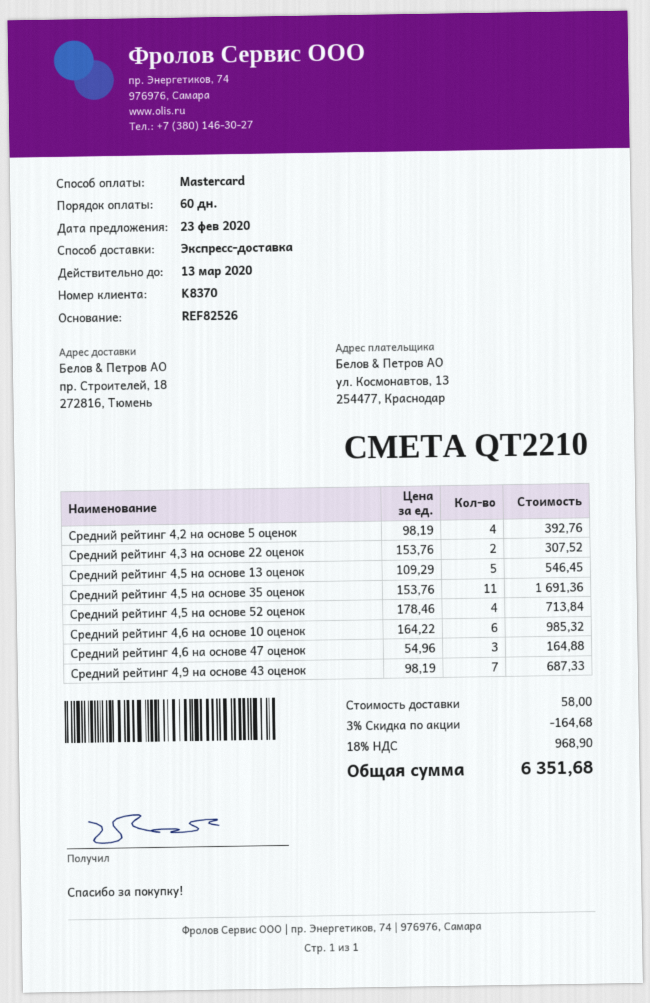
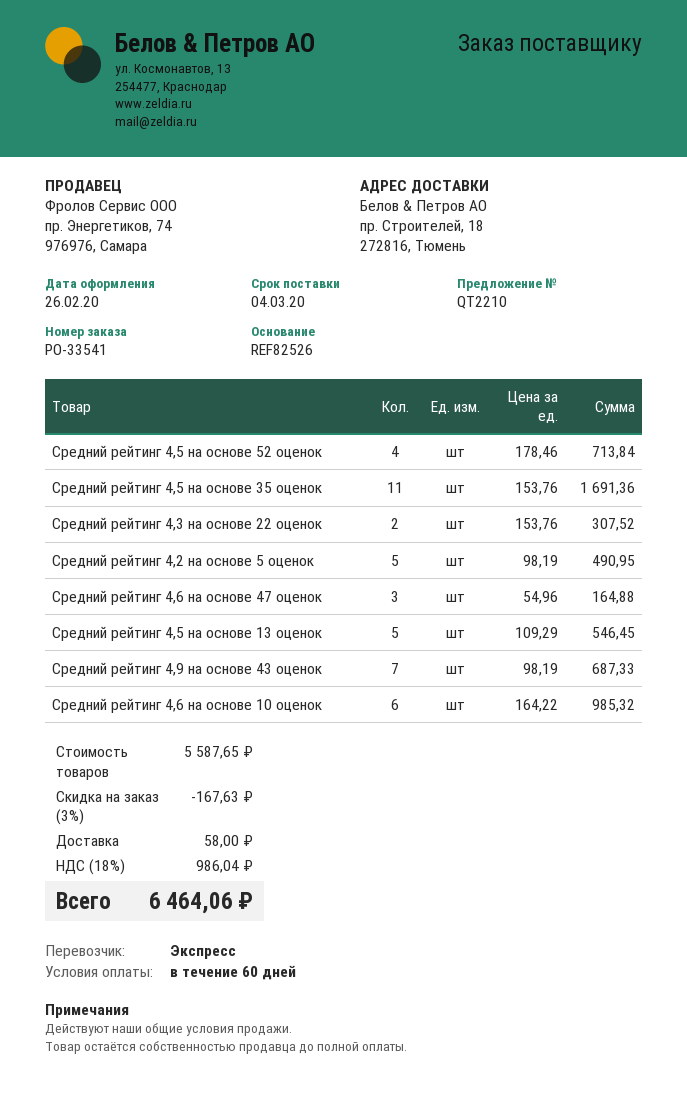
Средний рейтинг 4,2 на основе 5 оценок: 4 x 98.19 = 392.76 -> 5 x 98.19 = 490.95
discount: 3% = 164.68 -> 3% = 167.63
tax: 18% = 968.90 -> 18% = 986.04
total: 6351.68 -> 6464.06

